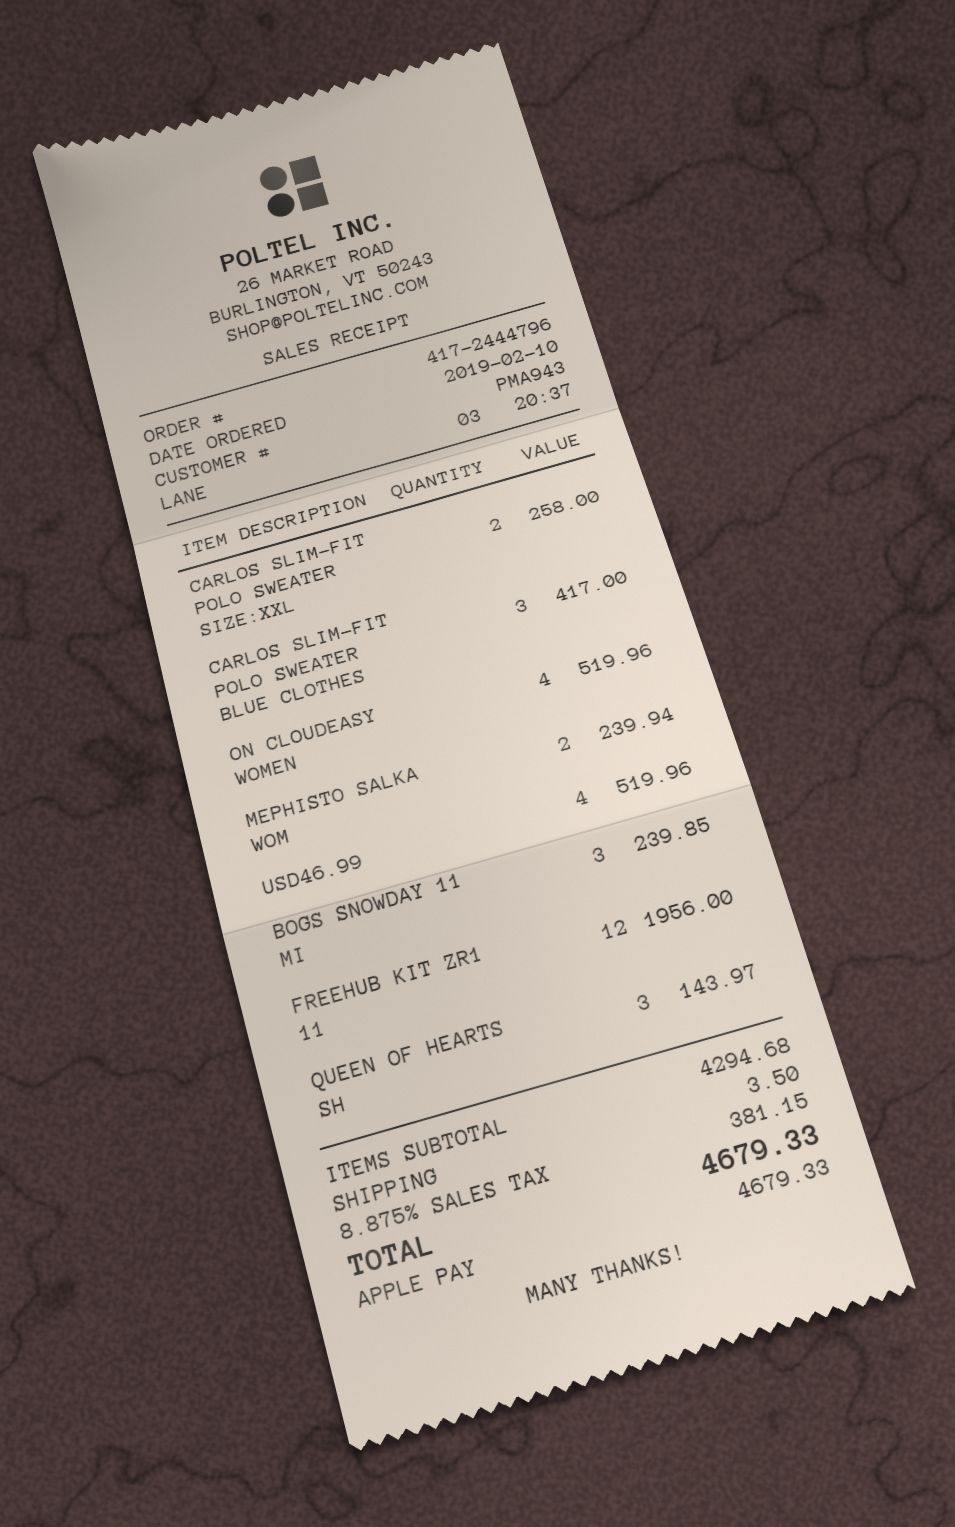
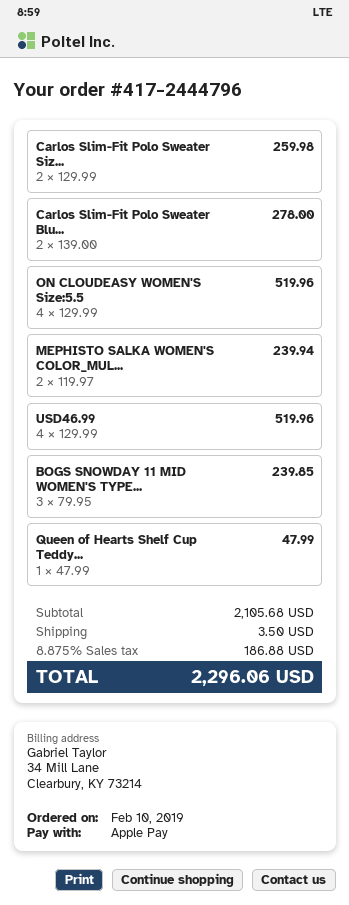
CARLOS SLIM-FIT POLO SWEATER SIZE:XXL: 2 for 258.00 -> 2 for 259.98
CARLOS SLIM-FIT POLO SWEATER BLUE CLOTHES: 3 for 417.00 -> 2 for 278.00
FREEHUB KIT ZR1 11: 12 for 1956.00 -> none
QUEEN OF HEARTS SH: 3 for 143.97 -> 1 for 47.99
subtotal: 4294.68 -> 2105.68
tax: 8.875% = 381.15 -> 8.875% = 186.88
total: 4679.33 -> 2296.06

